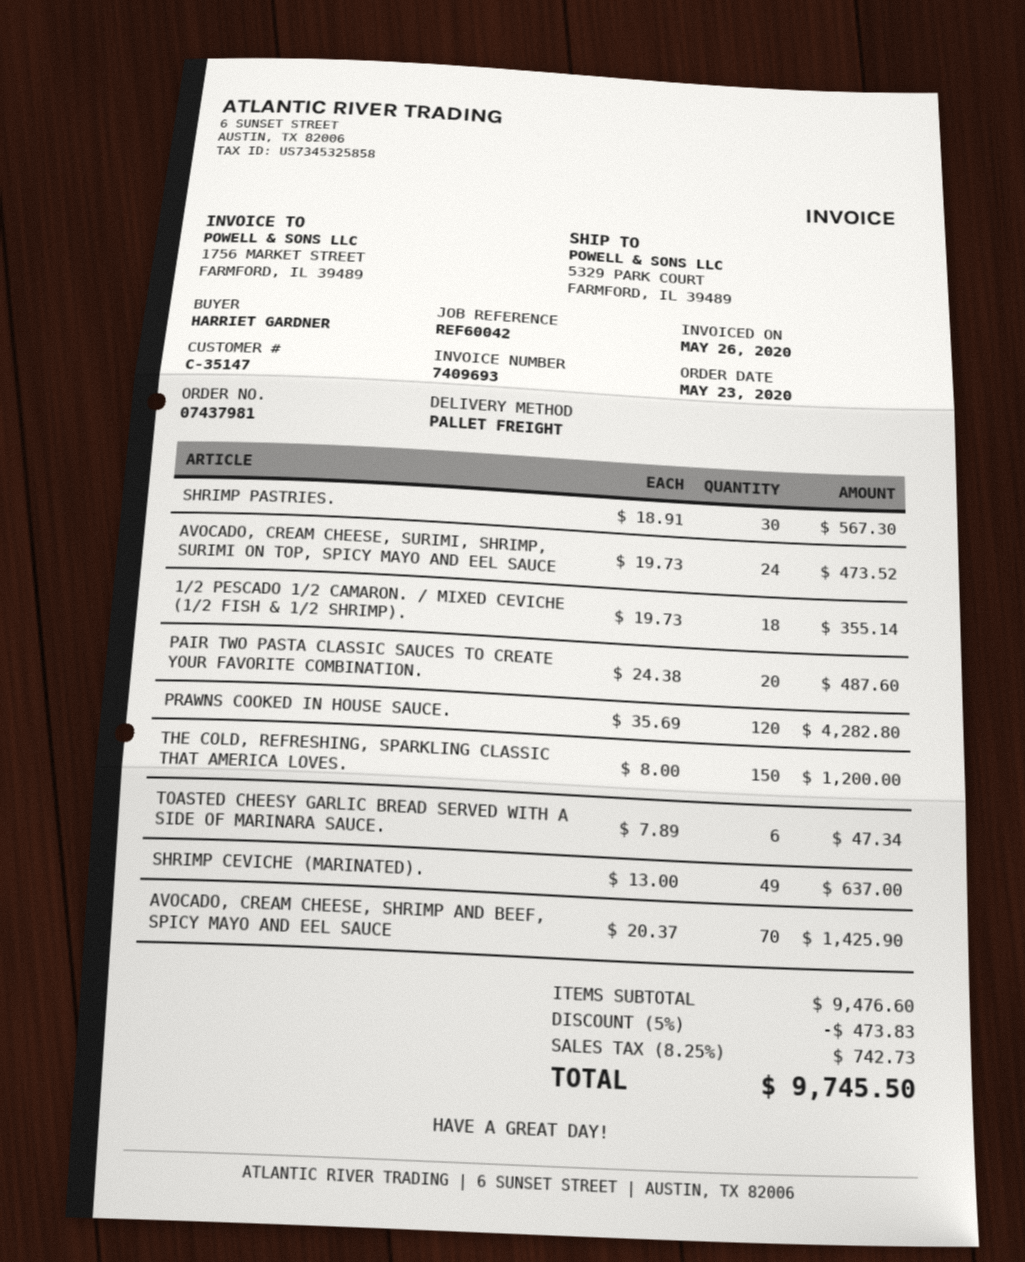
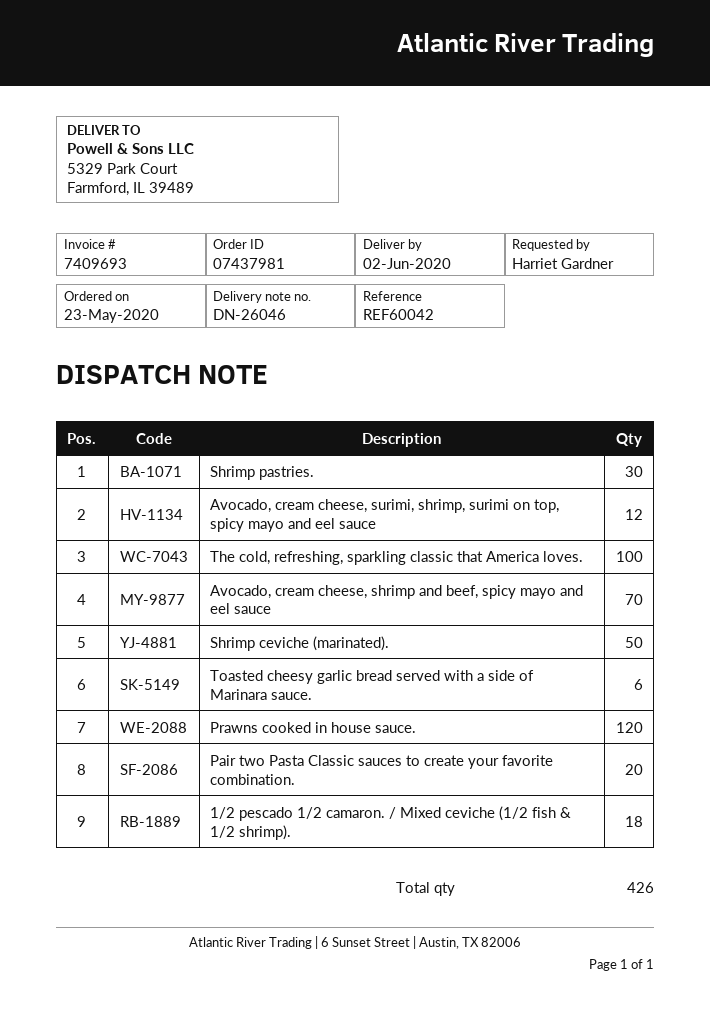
AVOCADO, CREAM CHEESE, SURIMI, SHRIMP, SURIMI ON TOP, SPICY MAYO AND EEL SAUCE: 24 -> 12
THE COLD, REFRESHING, SPARKLING CLASSIC THAT AMERICA LOVES.: 150 -> 100
SHRIMP CEVICHE (MARINATED).: 49 -> 50

